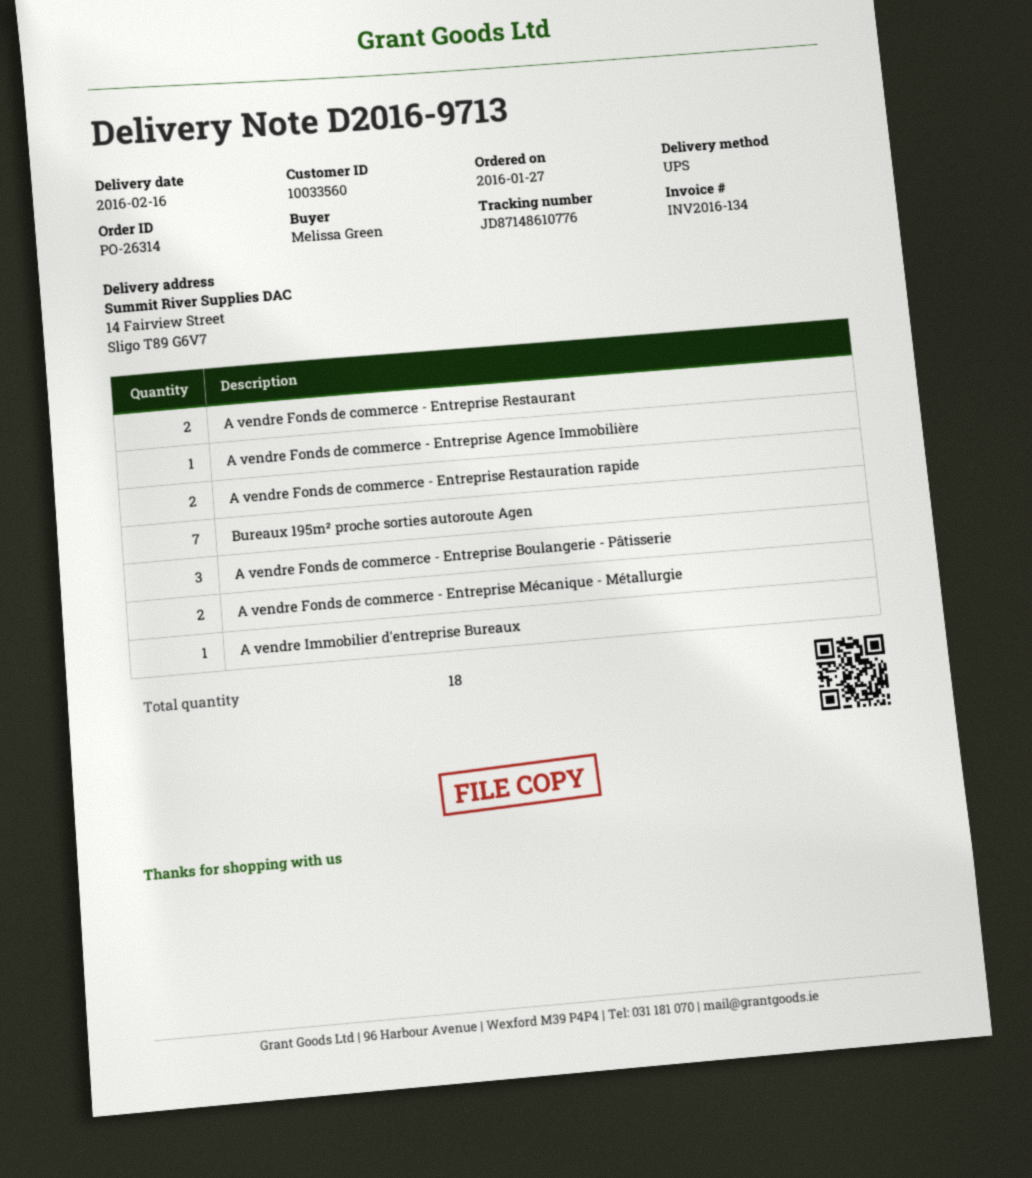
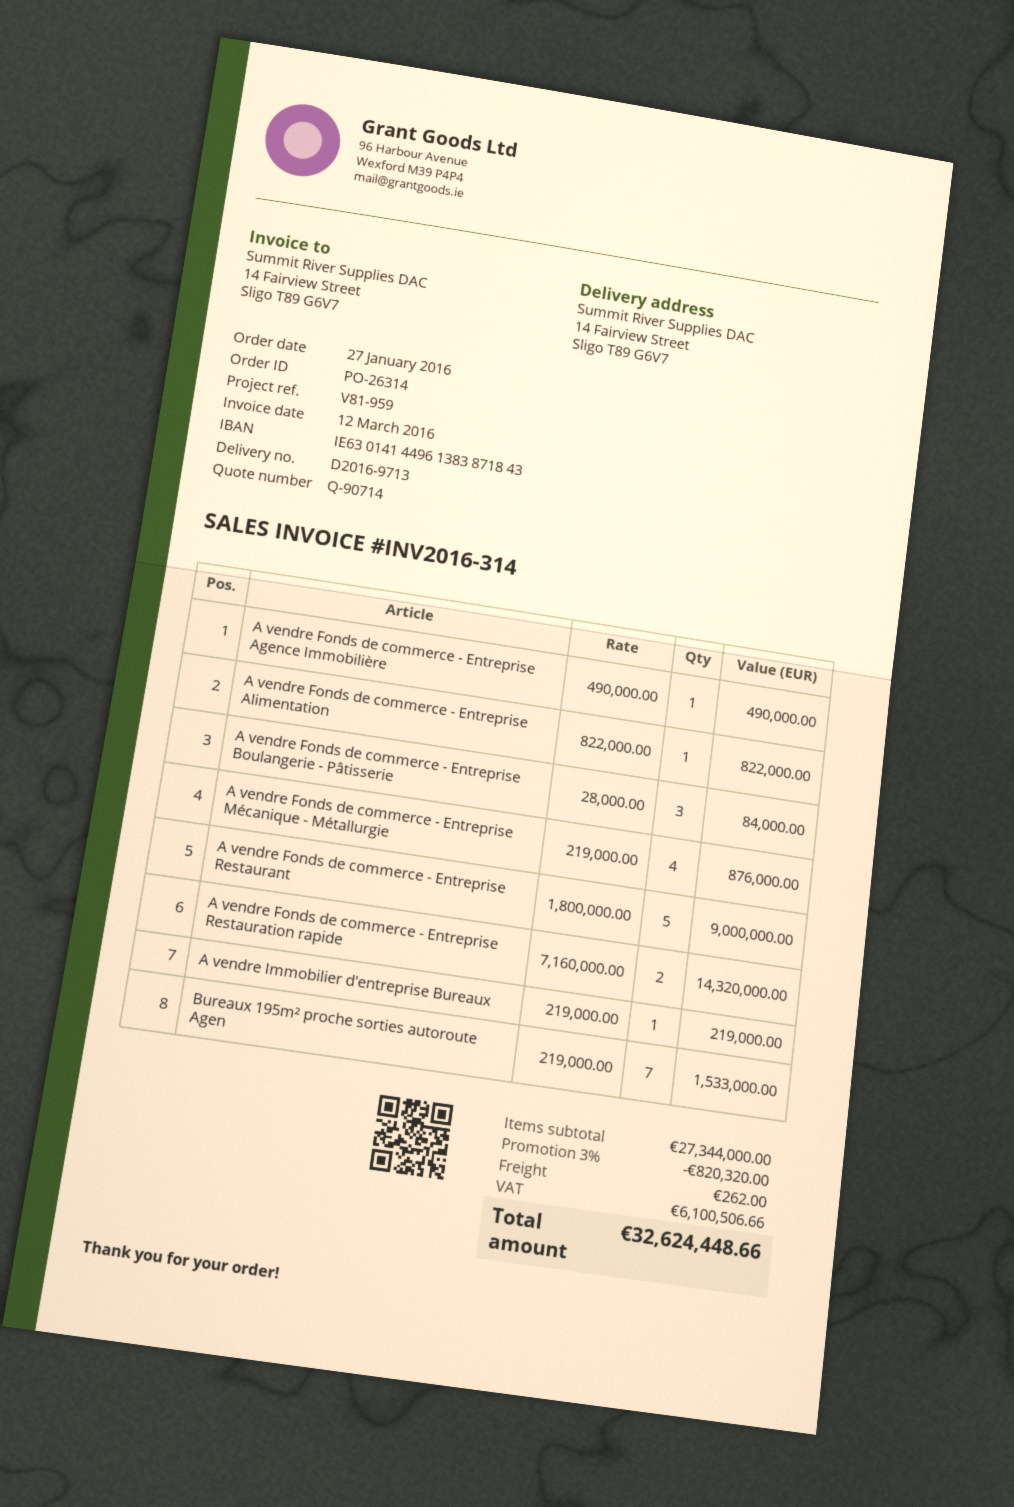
invoice number: INV2016-134 -> INV2016-314
A vendre Fonds de commerce - Entreprise Restaurant: 2 -> 5
A vendre Fonds de commerce - Entreprise Mécanique - Métallurgie: 2 -> 4
A vendre Fonds de commerce - Entreprise Alimentation: none -> 1

